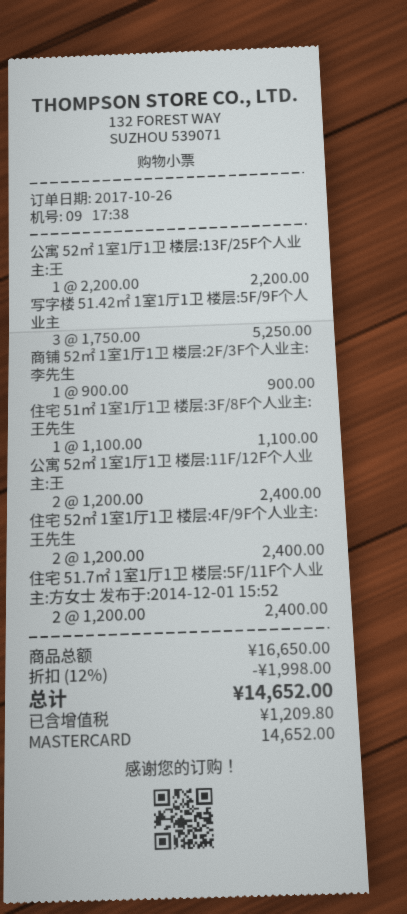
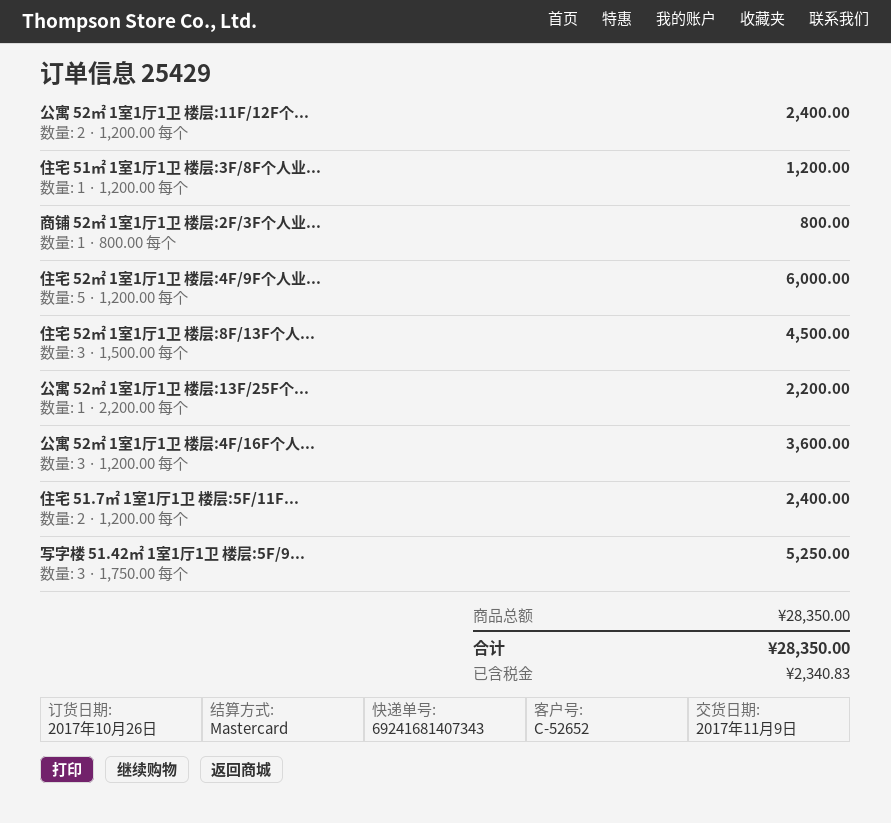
商铺 52㎡ 1室1厅1卫 楼层:2F/3F个人业主:李先生: 1 x 900.00 = 900.00 -> 1 x 800.00 = 800.00
住宅 51㎡ 1室1厅1卫 楼层:3F/8F个人业主:王先生: 1 x 1100.00 = 1100.00 -> 1 x 1200.00 = 1200.00
住宅 52㎡ 1室1厅1卫 楼层:4F/9F个人业主:王先生: 2 x 1200.00 = 2400.00 -> 5 x 1200.00 = 6000.00
住宅 52㎡ 1室1厅1卫 楼层:8F/13F个人...: none -> 3 x 1500.00 = 4500.00
公寓 52㎡ 1室1厅1卫 楼层:4F/16F个人...: none -> 3 x 1200.00 = 3600.00
subtotal: 16650.00 -> 28350.00
discount: 12% = 1998.00 -> none
tax: 1209.80 -> 2340.83
total: 14652.00 -> 28350.00

